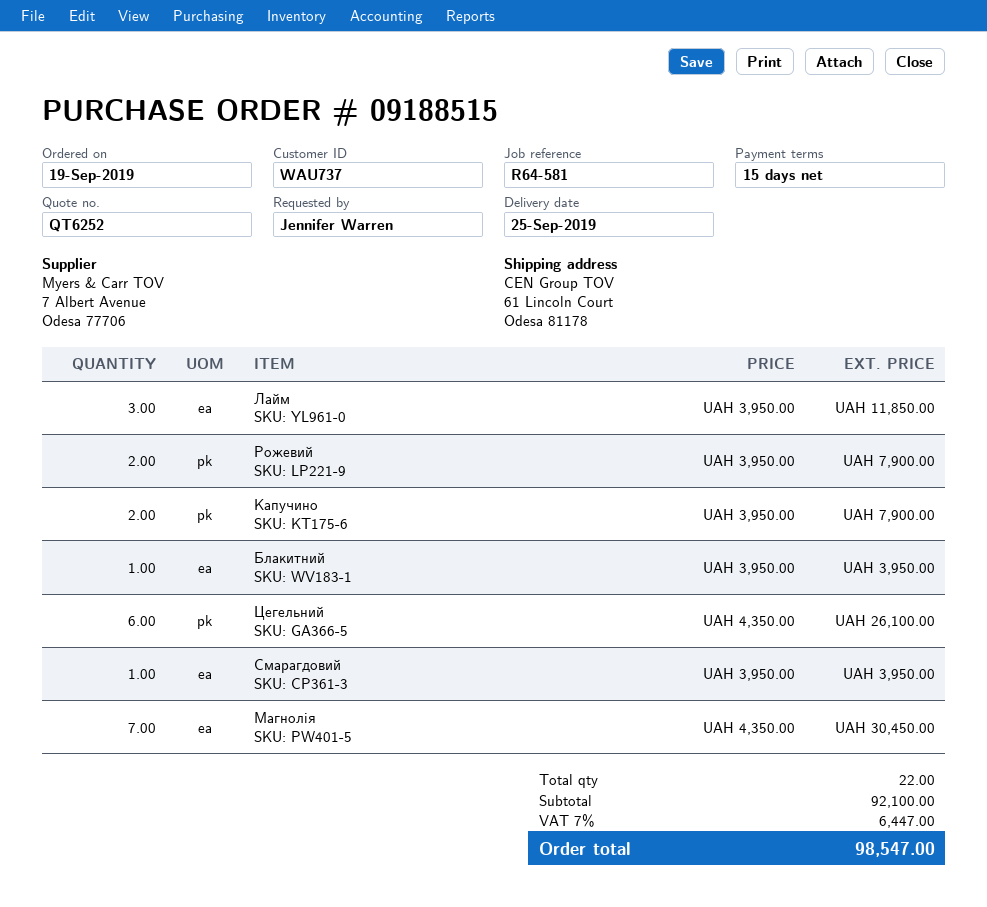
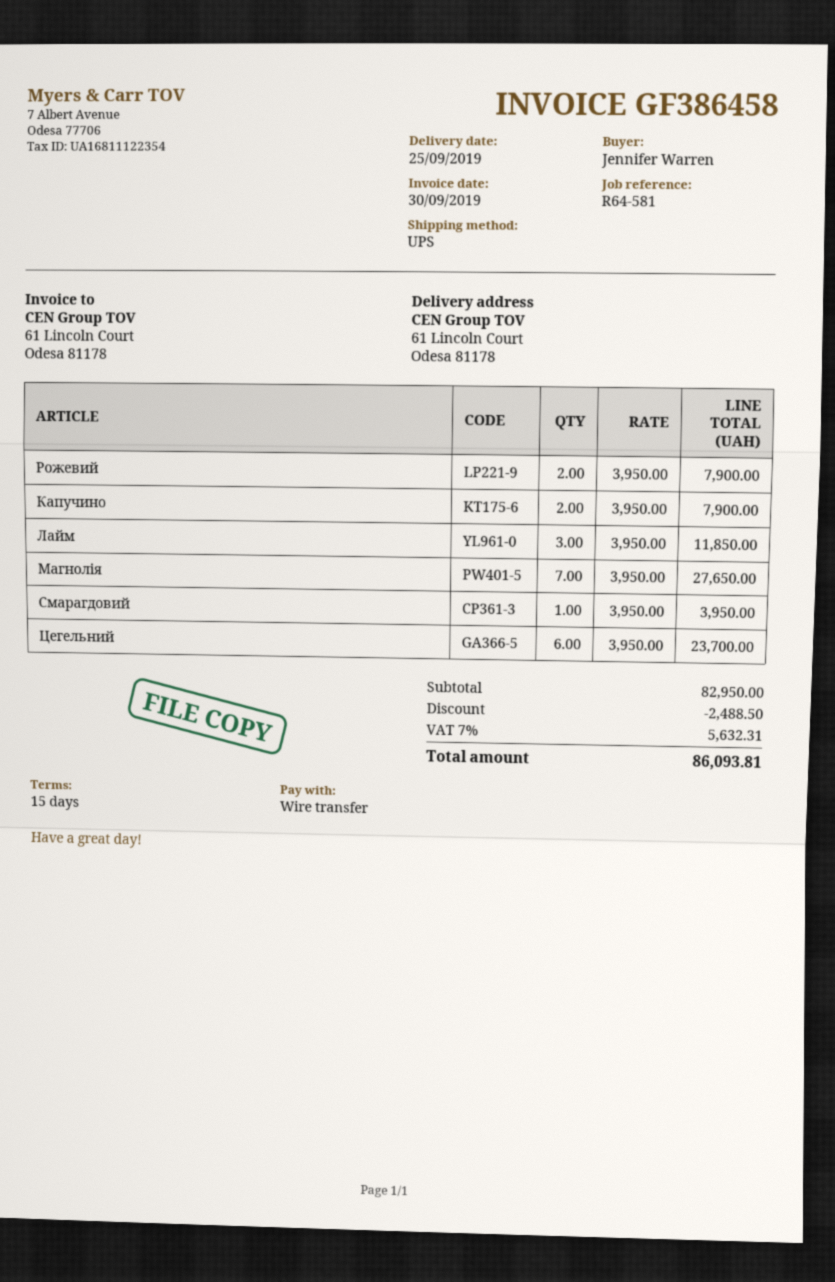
Блакитний: 1 x 3950.00 = 3950.00 -> none
Цегельний: 6 x 4350.00 = 26100.00 -> 6 x 3950.00 = 23700.00
Магнолія: 7 x 4350.00 = 30450.00 -> 7 x 3950.00 = 27650.00
subtotal: 92100.00 -> 82950.00
discount: none -> 2488.50
tax: 7% = 6447.00 -> 7% = 5632.31
total: 98547.00 -> 86093.81

